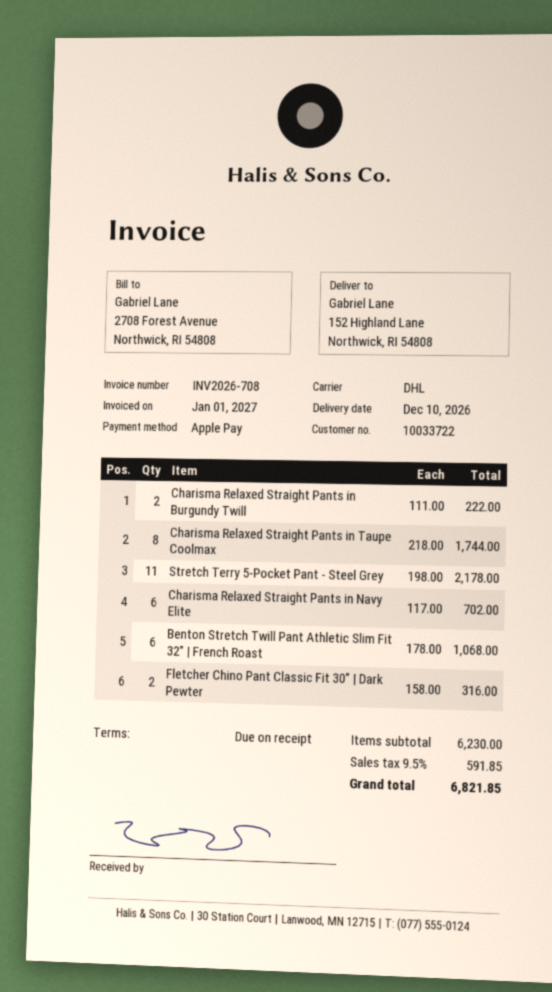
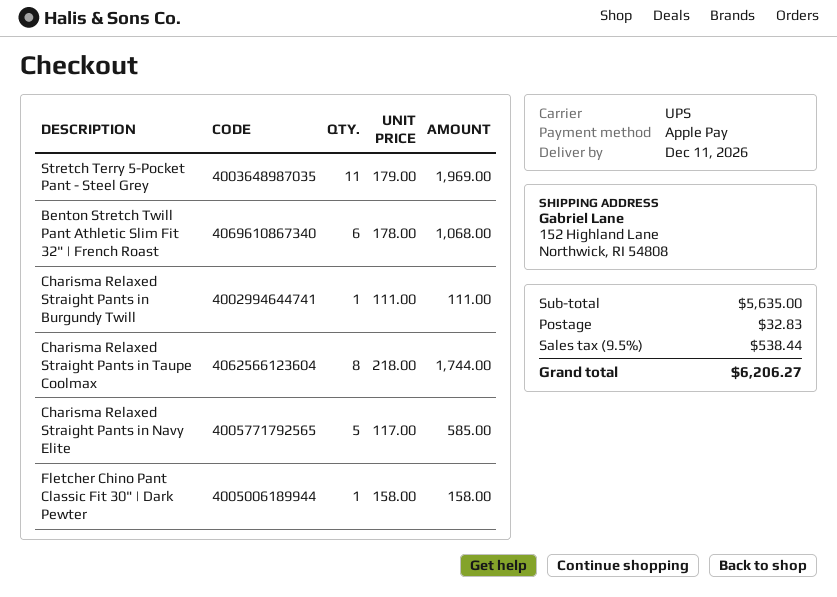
delivery date: 2026-12-10 -> 2026-12-11
shipping method: DHL -> UPS
Charisma Relaxed Straight Pants in Burgundy Twill: 2 x 111.00 = 222.00 -> 1 x 111.00 = 111.00
Stretch Terry 5-Pocket Pant - Steel Grey: 11 x 198.00 = 2178.00 -> 11 x 179.00 = 1969.00
Charisma Relaxed Straight Pants in Navy Elite: 6 x 117.00 = 702.00 -> 5 x 117.00 = 585.00
Fletcher Chino Pant Classic Fit 30" | Dark Pewter: 2 x 158.00 = 316.00 -> 1 x 158.00 = 158.00
subtotal: 6230.00 -> 5635.00
shipping: none -> 32.83
tax: 9.5% = 591.85 -> 9.5% = 538.44
total: 6821.85 -> 6206.27

